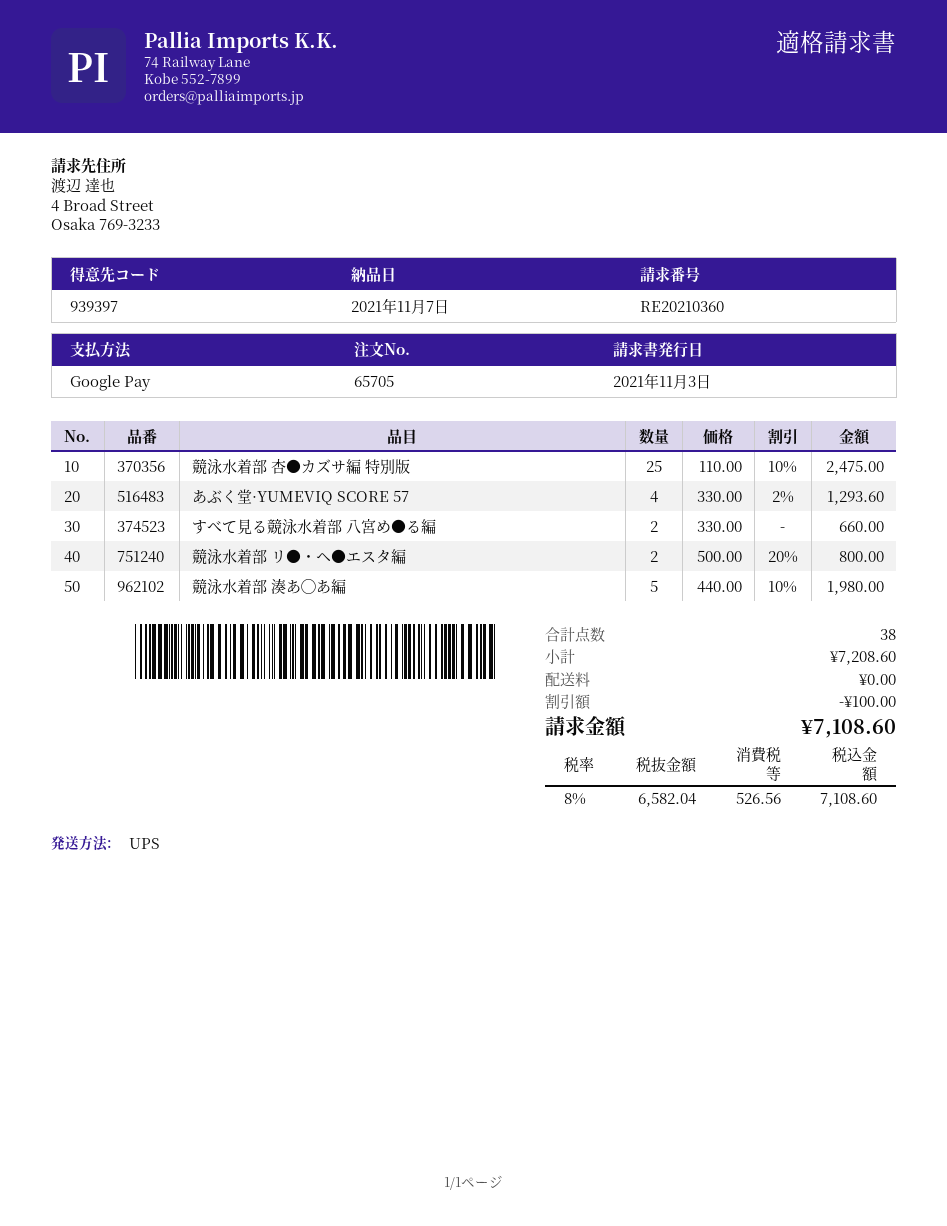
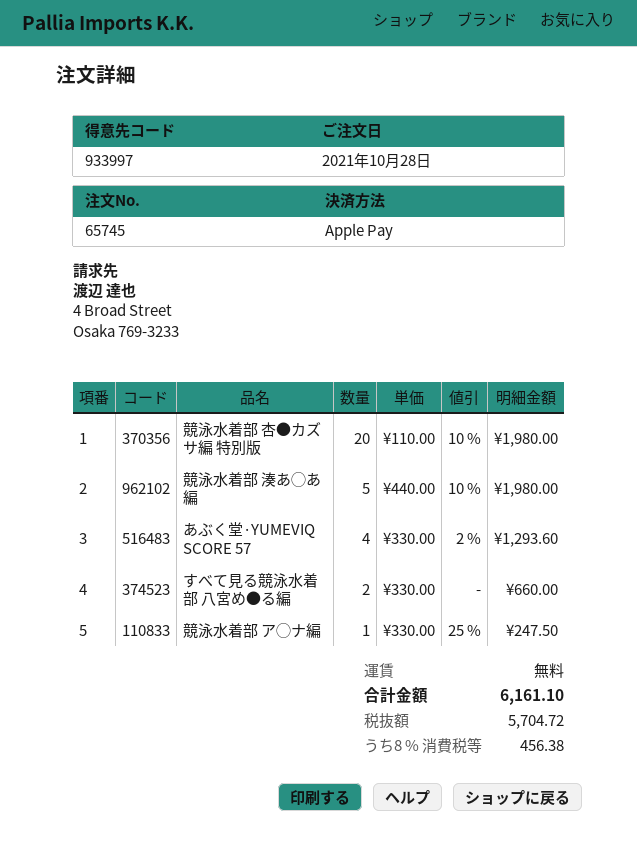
order number: 65705 -> 65745
customer number: 939397 -> 933997
payment method: Google Pay -> Apple Pay
競泳水着部 杏●カズサ編 特別版: 25 x 110.00 - 10% = 2475.00 -> 20 x 110.00 - 10% = 1980.00
競泳水着部 リ●・ヘ●エスタ編: 2 x 500.00 - 20% = 800.00 -> none
競泳水着部 ア◯ナ編: none -> 1 x 330.00 - 25% = 247.50
discount: 100.00 -> none
net: 6582.04 -> 5704.72
tax: 8% = 526.56 -> 8% = 456.38
total: 7108.60 -> 6161.10

